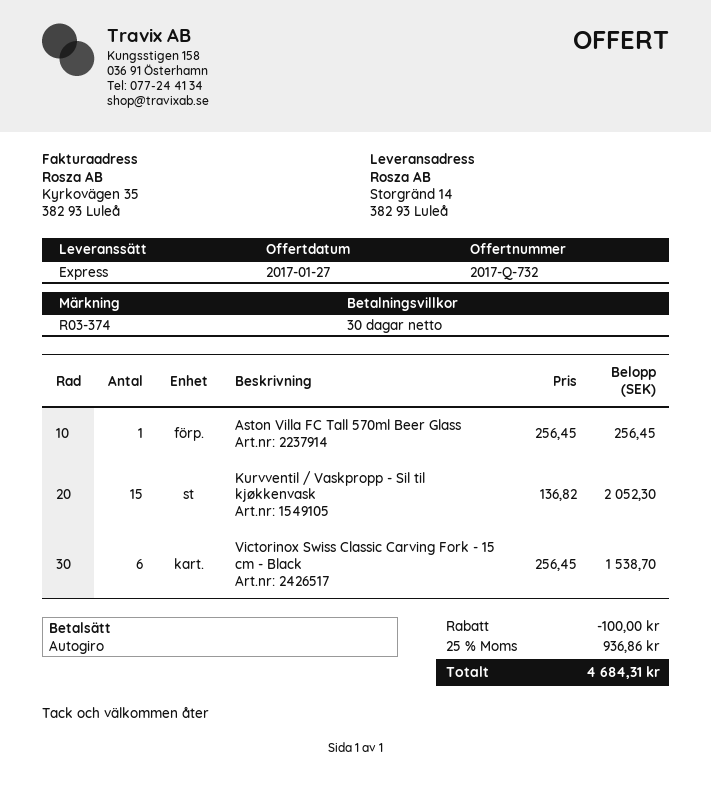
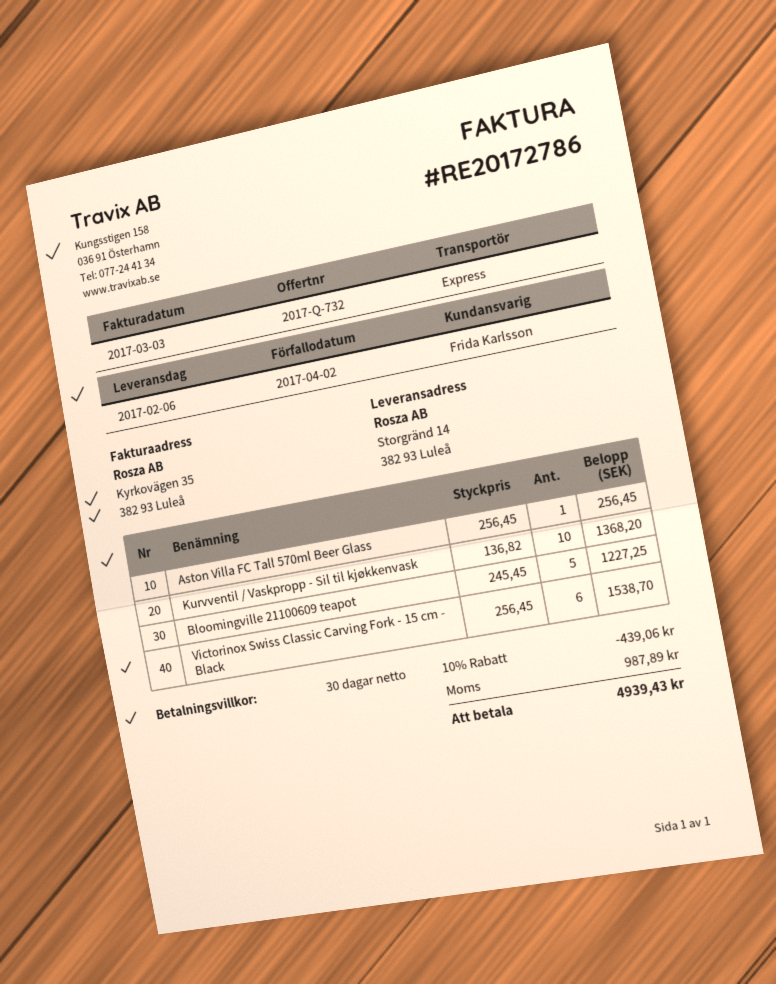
Kurvventil / Vaskpropp - Sil til kjøkkenvask: 15 x 136.82 = 2052.30 -> 10 x 136.82 = 1368.20
Bloomingville 21100609 teapot: none -> 5 x 245.45 = 1227.25
discount: 100.00 -> 439.06
tax: 936.86 -> 987.89
total: 4684.31 -> 4939.43

